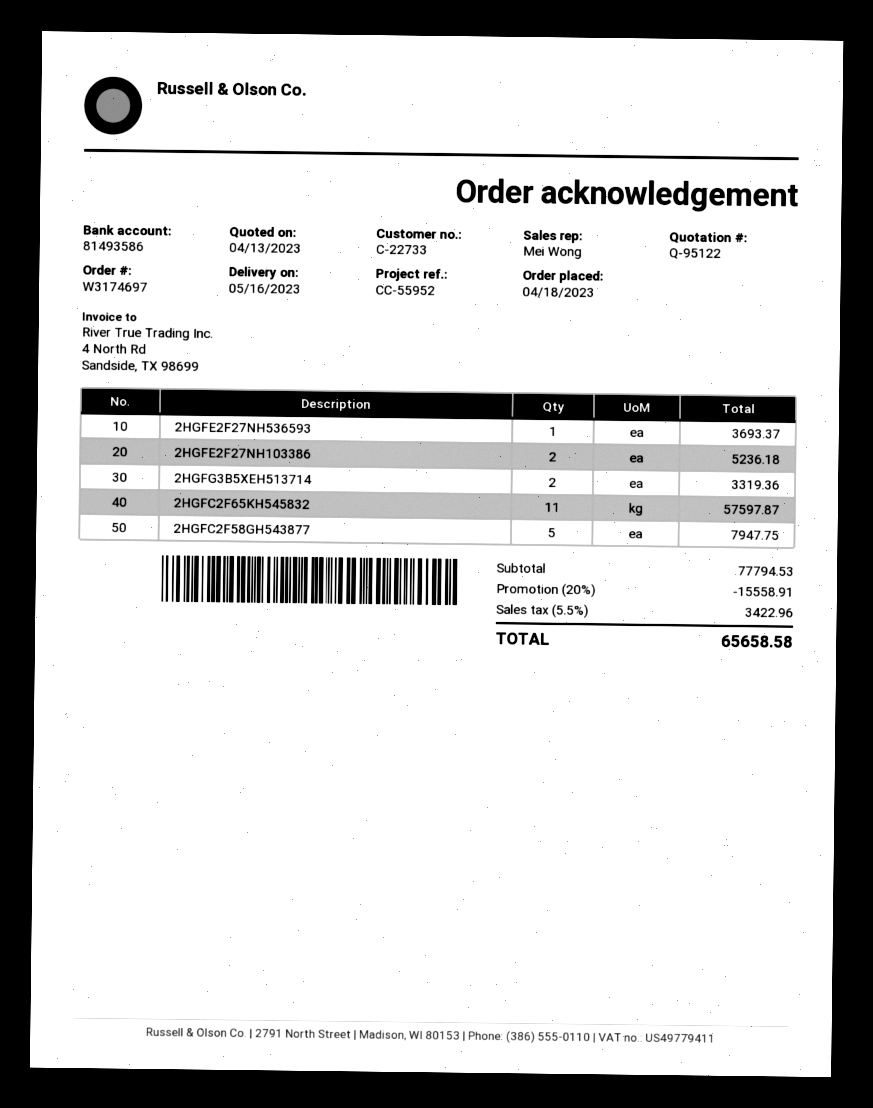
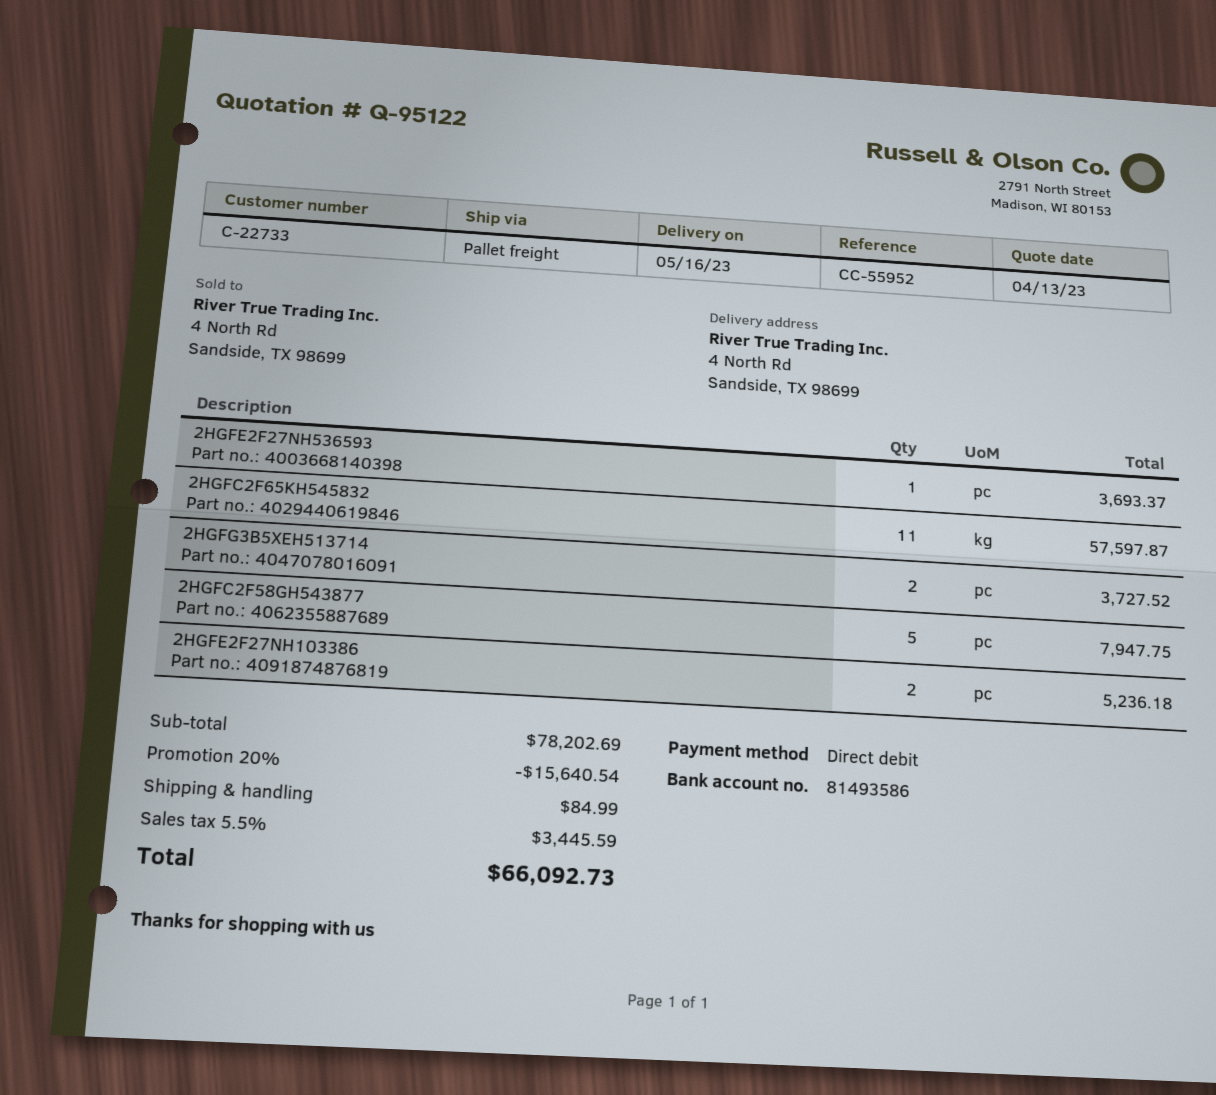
2HGFG3B5XEH513714: 2 for 3319.36 -> 2 for 3727.52
subtotal: 77794.53 -> 78202.69
discount: 20% = 15558.91 -> 20% = 15640.54
shipping: none -> 84.99
tax: 5.5% = 3422.96 -> 5.5% = 3445.59
total: 65658.58 -> 66092.73

